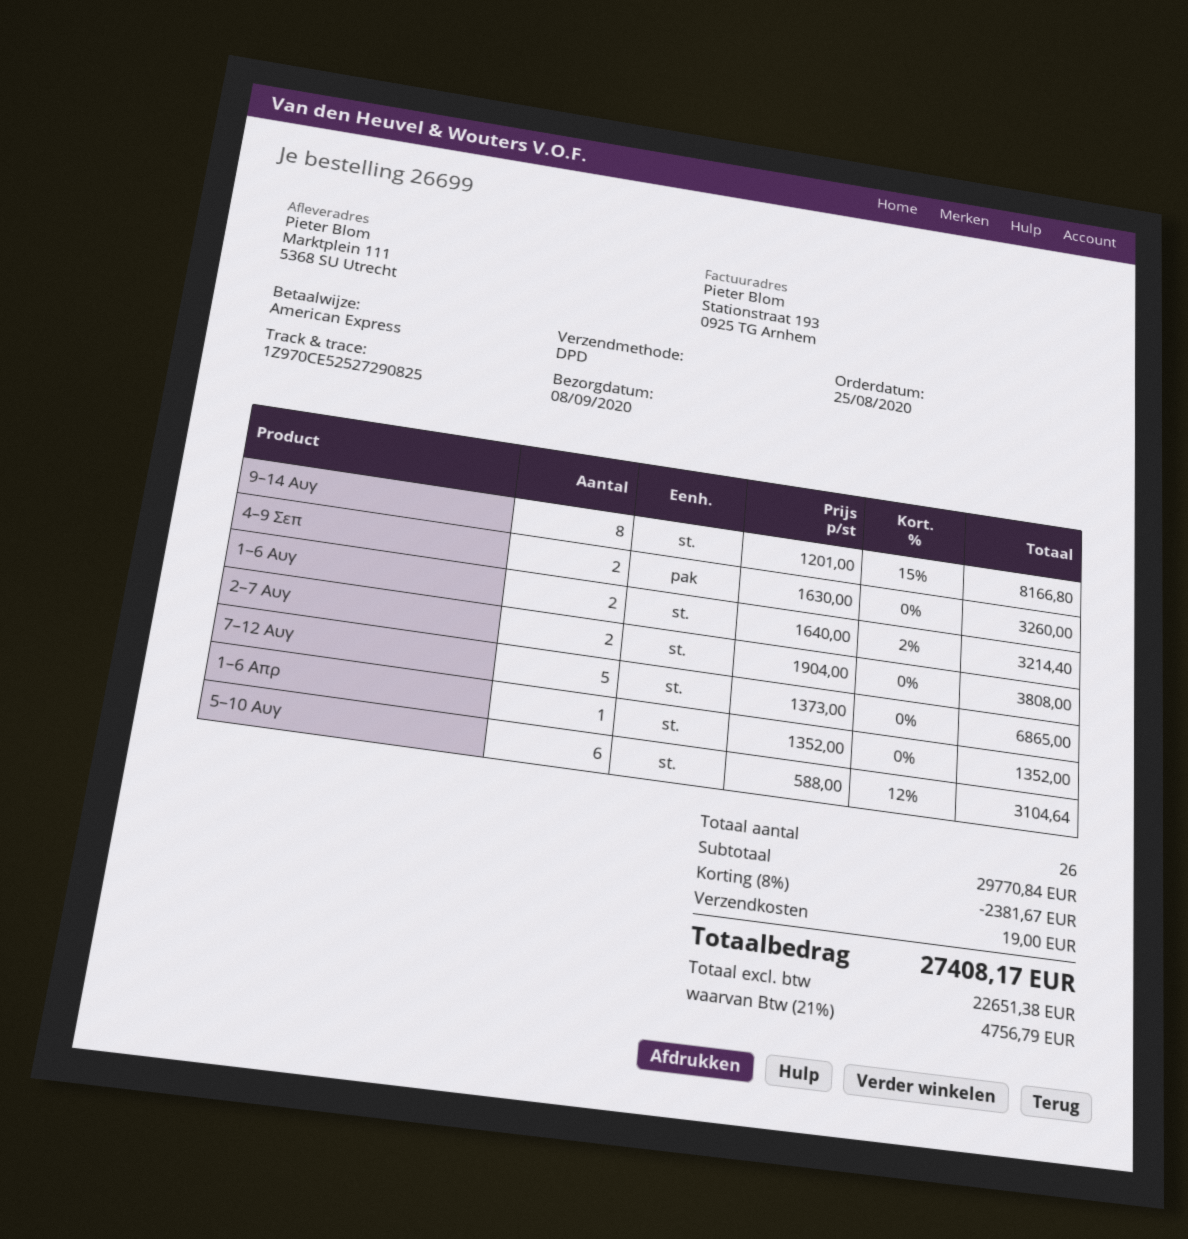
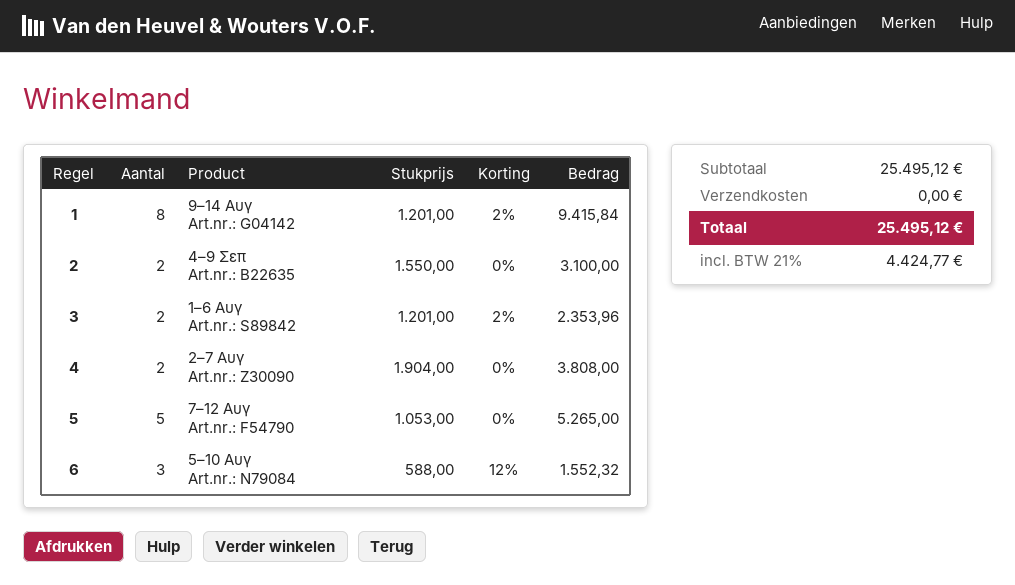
9–14 Αυγ: 8 x 1201.00 - 15% = 8166.80 -> 8 x 1201.00 - 2% = 9415.84
4–9 Σεπ: 2 x 1630.00 = 3260.00 -> 2 x 1550.00 = 3100.00
1–6 Αυγ: 2 x 1640.00 - 2% = 3214.40 -> 2 x 1201.00 - 2% = 2353.96
7–12 Αυγ: 5 x 1373.00 = 6865.00 -> 5 x 1053.00 = 5265.00
1–6 Απρ: 1 x 1352.00 = 1352.00 -> none
5–10 Αυγ: 6 x 588.00 - 12% = 3104.64 -> 3 x 588.00 - 12% = 1552.32
subtotal: 29770.84 -> 25495.12
discount: 8% = 2381.67 -> none
shipping: 19.00 -> 0.00
tax: 21% = 4756.79 -> 21% = 4424.77
total: 27408.17 -> 25495.12

